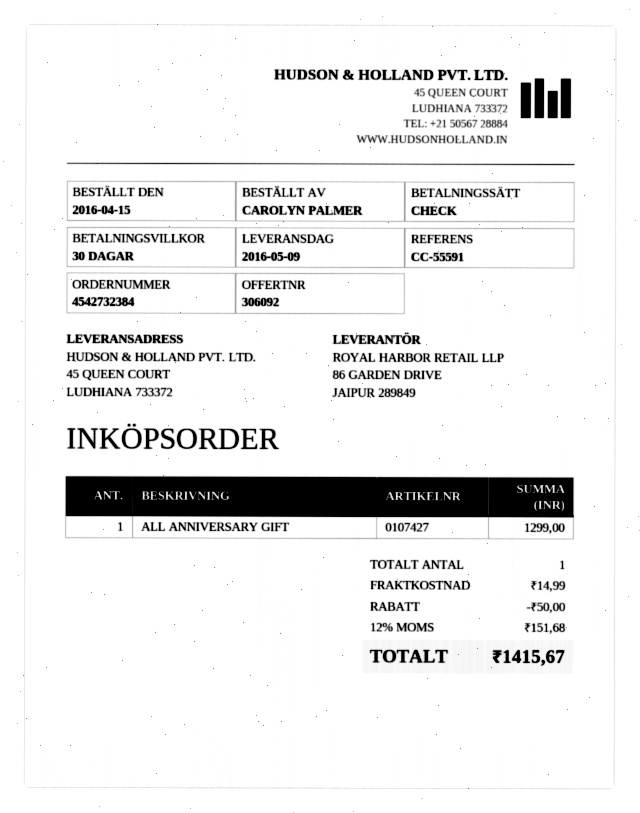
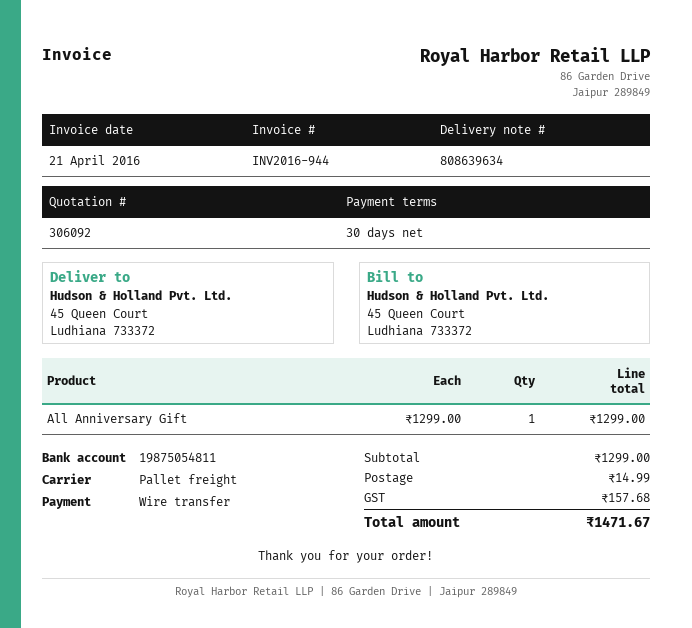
payment method: cheque -> bank transfer
discount: 50.00 -> none
tax: 151.68 -> 157.68
total: 1415.67 -> 1471.67

